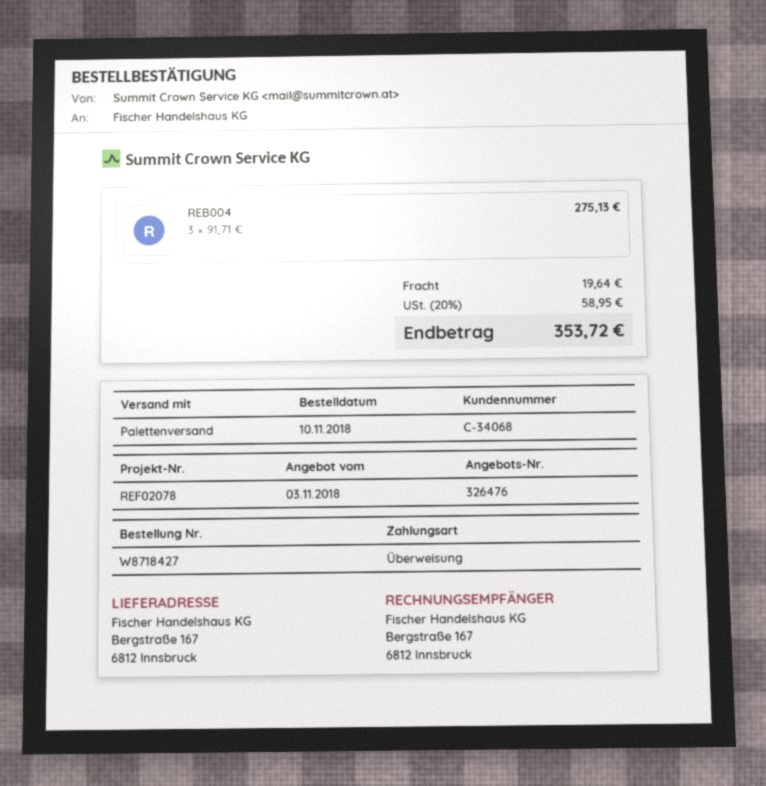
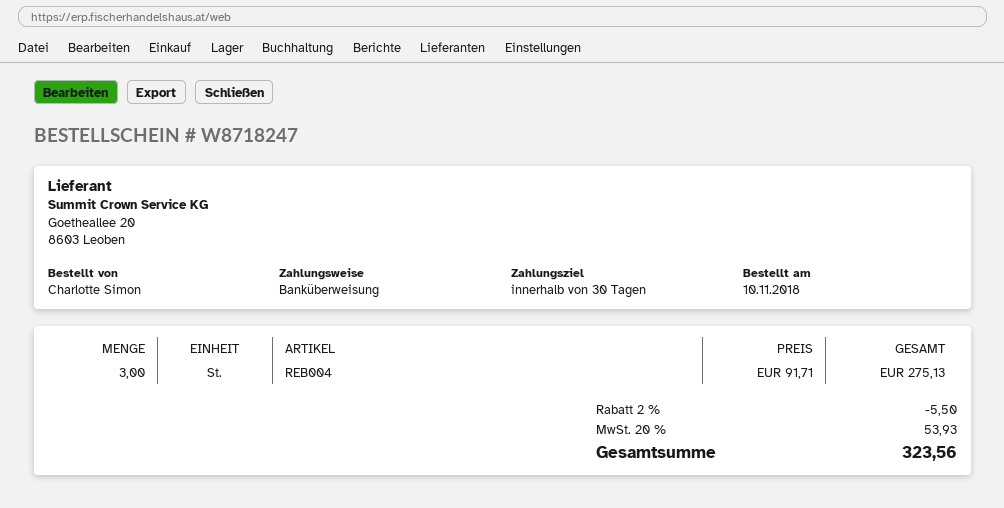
order number: W8718427 -> W8718247
discount: none -> 2% = 5.50
shipping: 19.64 -> none
tax: 20% = 58.95 -> 20% = 53.93
total: 353.72 -> 323.56

